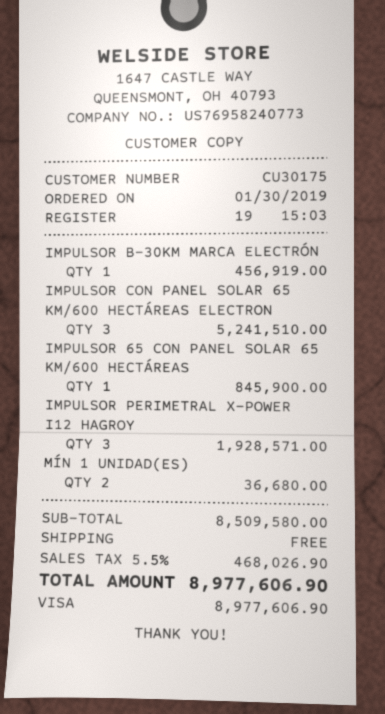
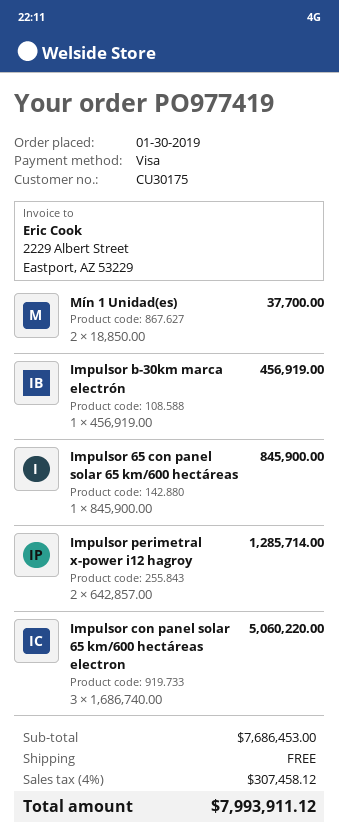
IMPULSOR CON PANEL SOLAR 65 KM/600 HECTÁREAS ELECTRON: 3 for 5241510.00 -> 3 for 5060220.00
IMPULSOR PERIMETRAL X-POWER I12 HAGROY: 3 for 1928571.00 -> 2 for 1285714.00
MÍN 1 UNIDAD(ES): 2 for 36680.00 -> 2 for 37700.00
subtotal: 8509580.00 -> 7686453.00
tax: 5.5% = 468026.90 -> 4% = 307458.12
total: 8977606.90 -> 7993911.12

